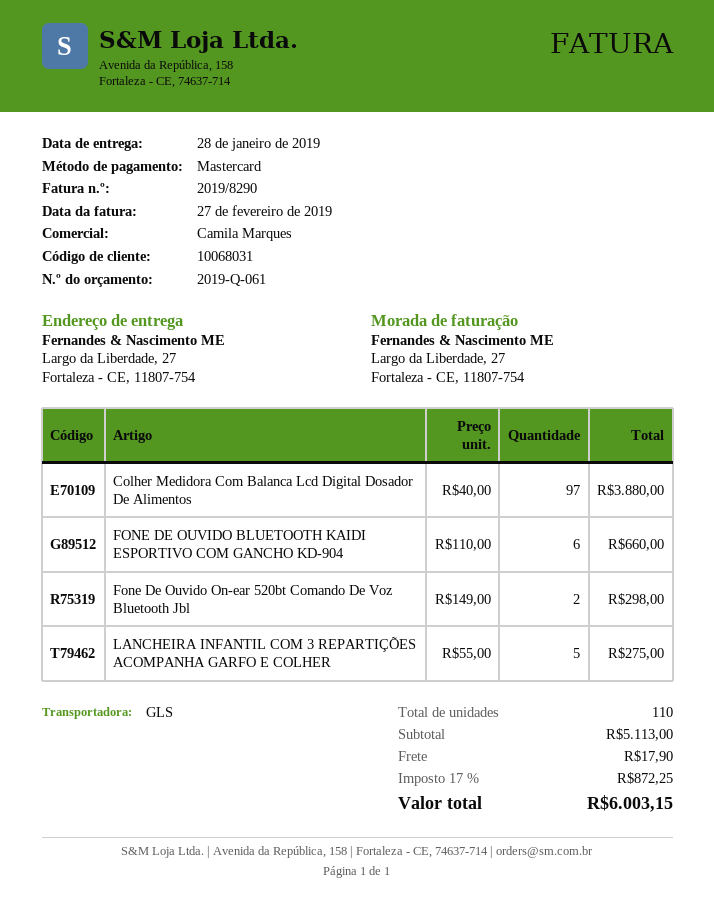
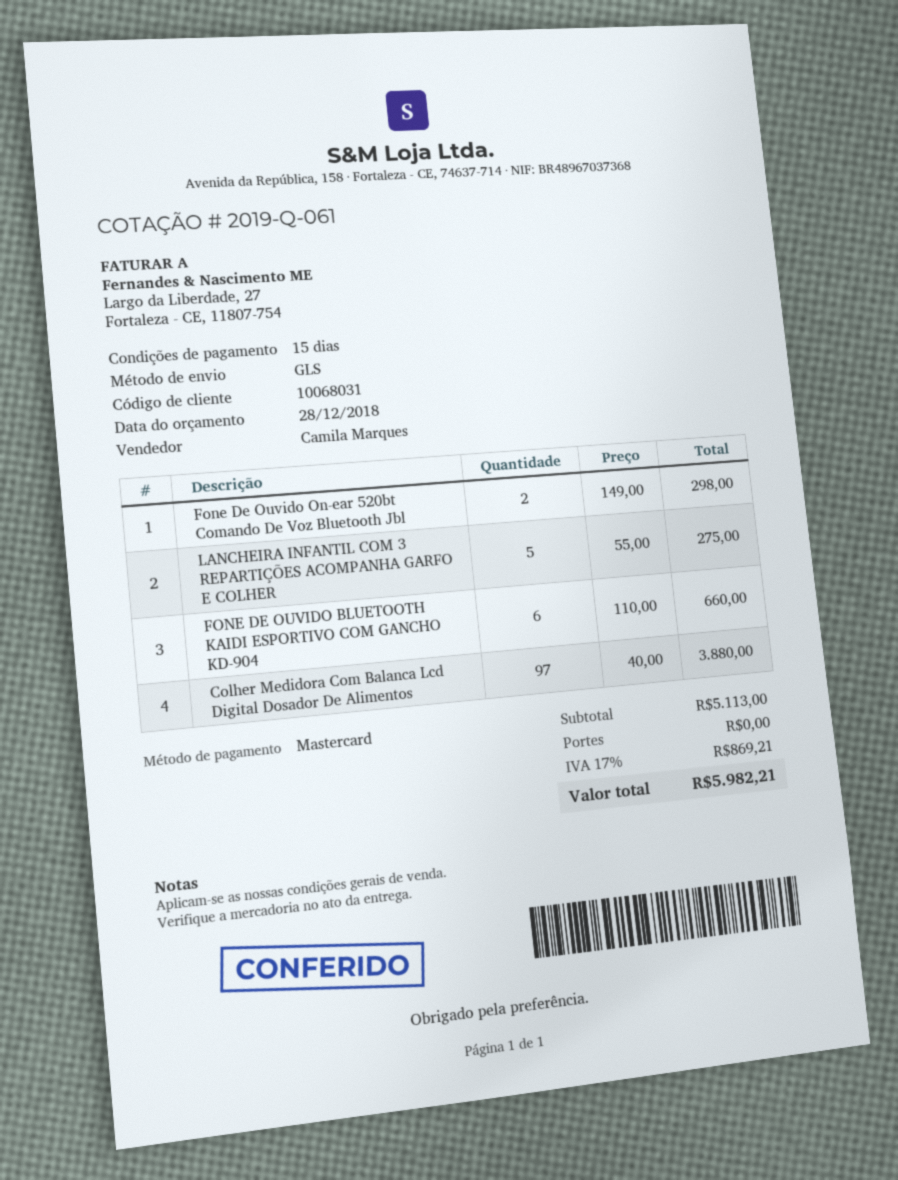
shipping: 17.90 -> 0.00
tax: 17% = 872.25 -> 17% = 869.21
total: 6003.15 -> 5982.21

